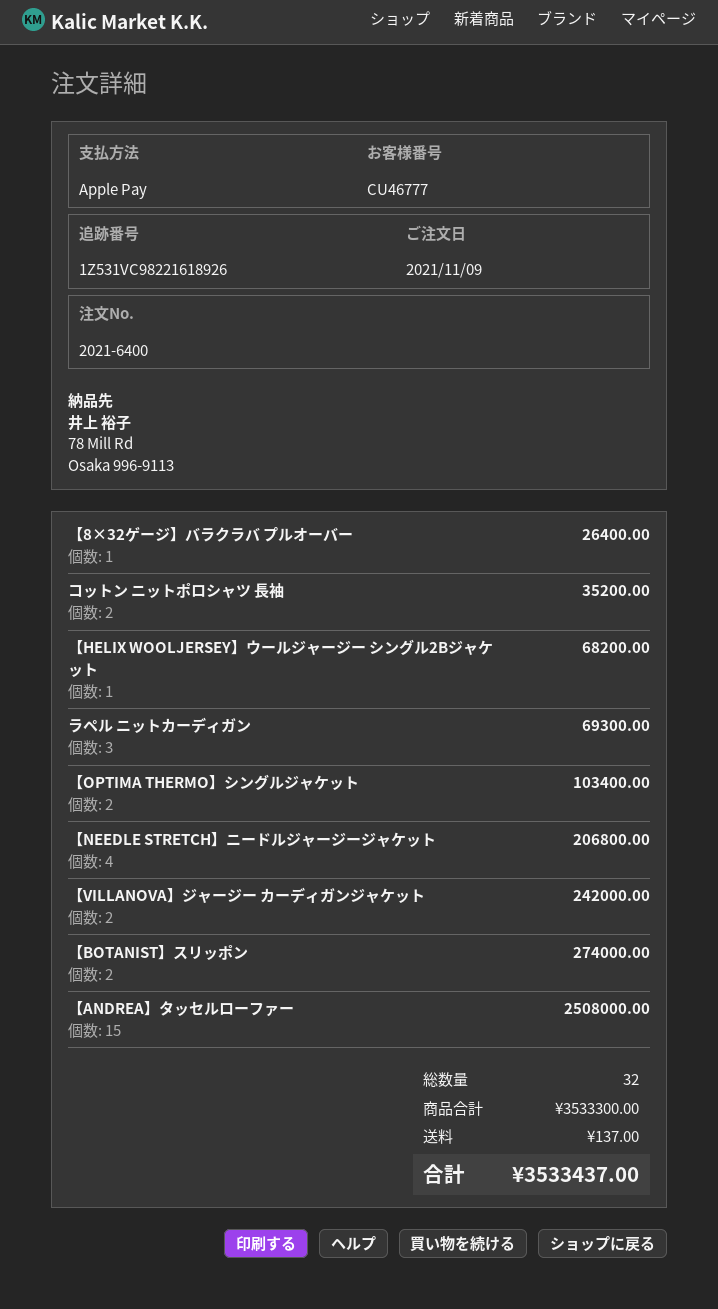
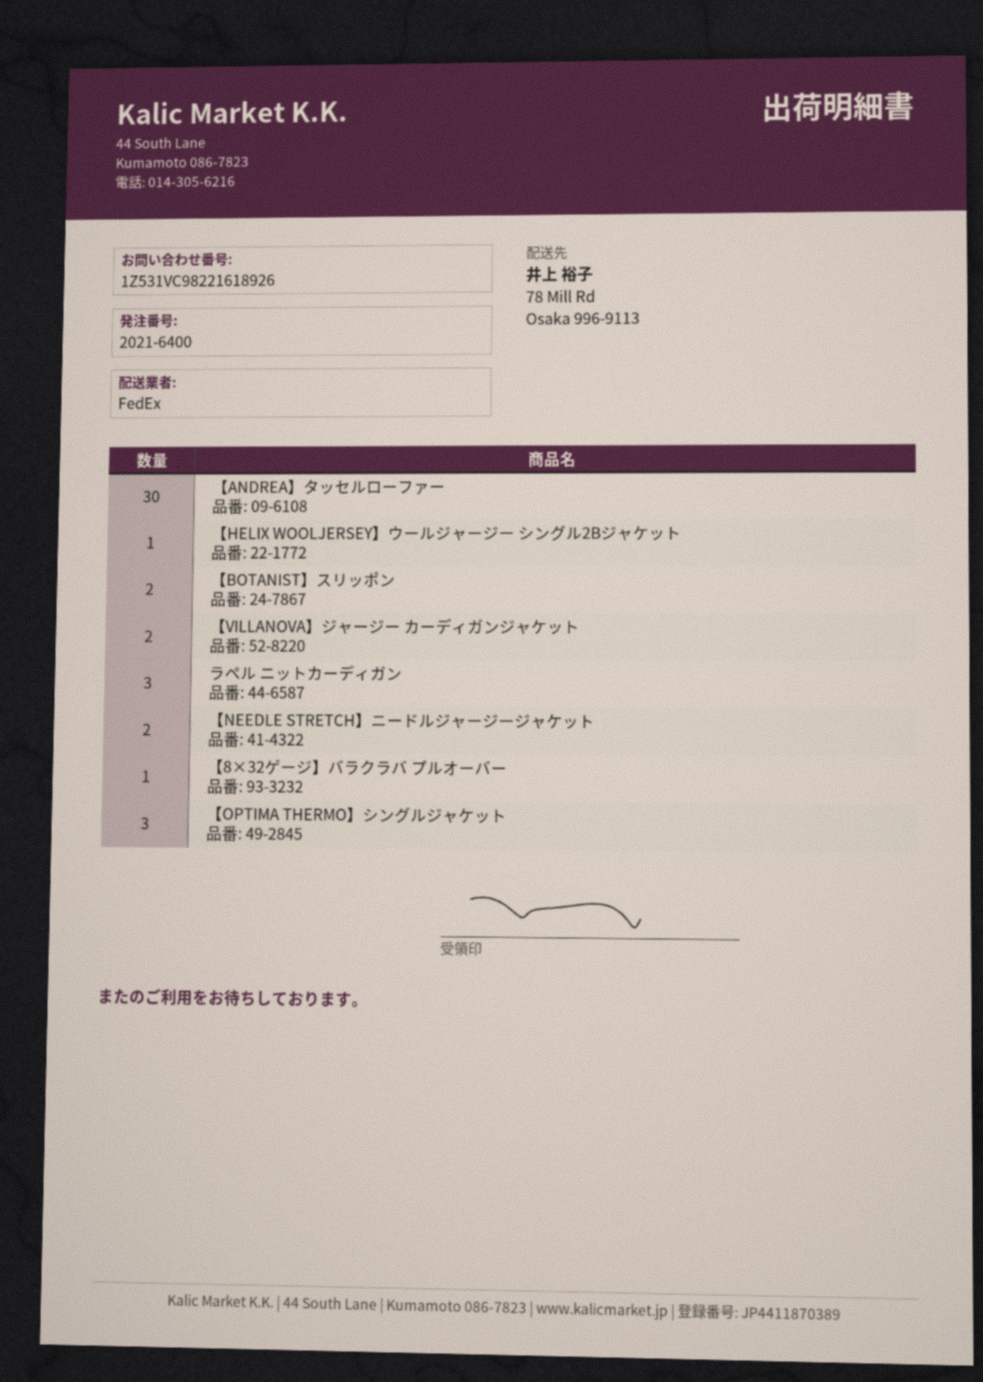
コットン ニットポロシャツ 長袖: 2 -> none
【OPTIMA THERMO】シングルジャケット: 2 -> 3
【NEEDLE STRETCH】ニードルジャージージャケット: 4 -> 2
【ANDREA】タッセルローファー: 15 -> 30

